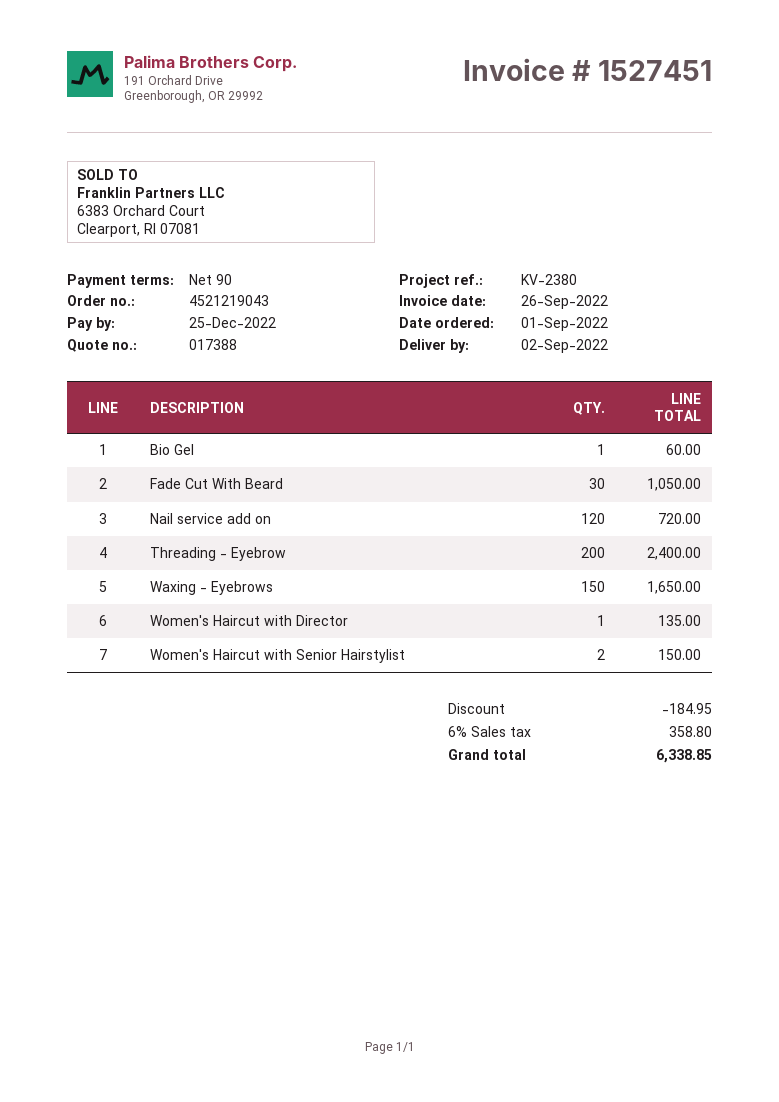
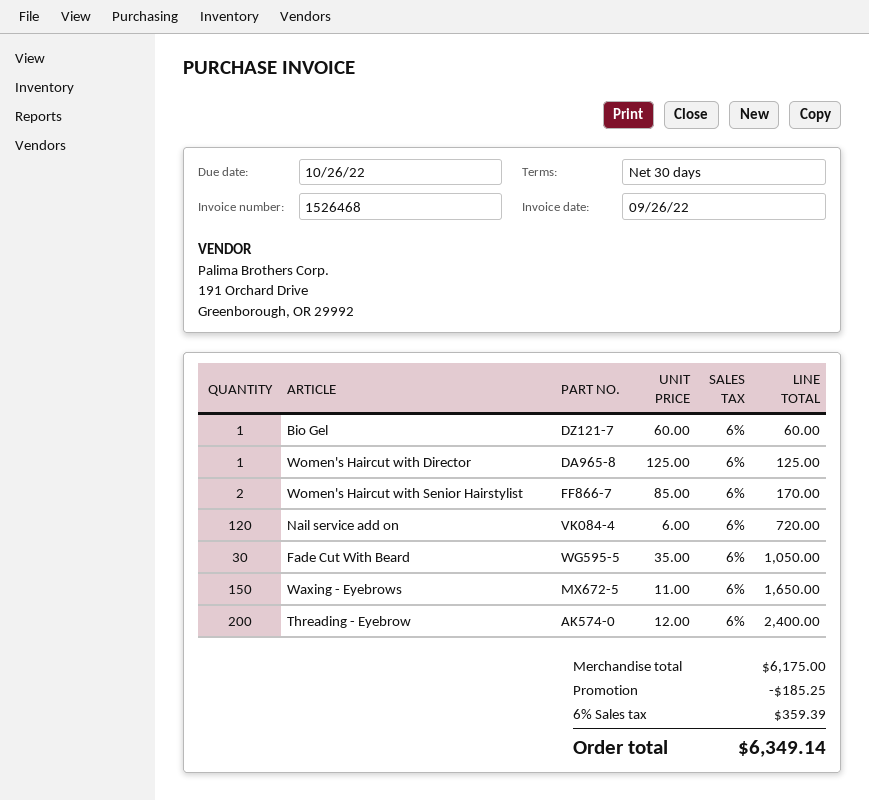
invoice number: 1527451 -> 1526468
payment terms: 90 days -> 30 days
due date: 2022-12-25 -> 2022-10-26
Women's Haircut with Director: 1 for 135.00 -> 1 for 125.00
Women's Haircut with Senior Hairstylist: 2 for 150.00 -> 2 for 170.00
discount: 184.95 -> 185.25
tax: 6% = 358.80 -> 6% = 359.39
total: 6338.85 -> 6349.14

